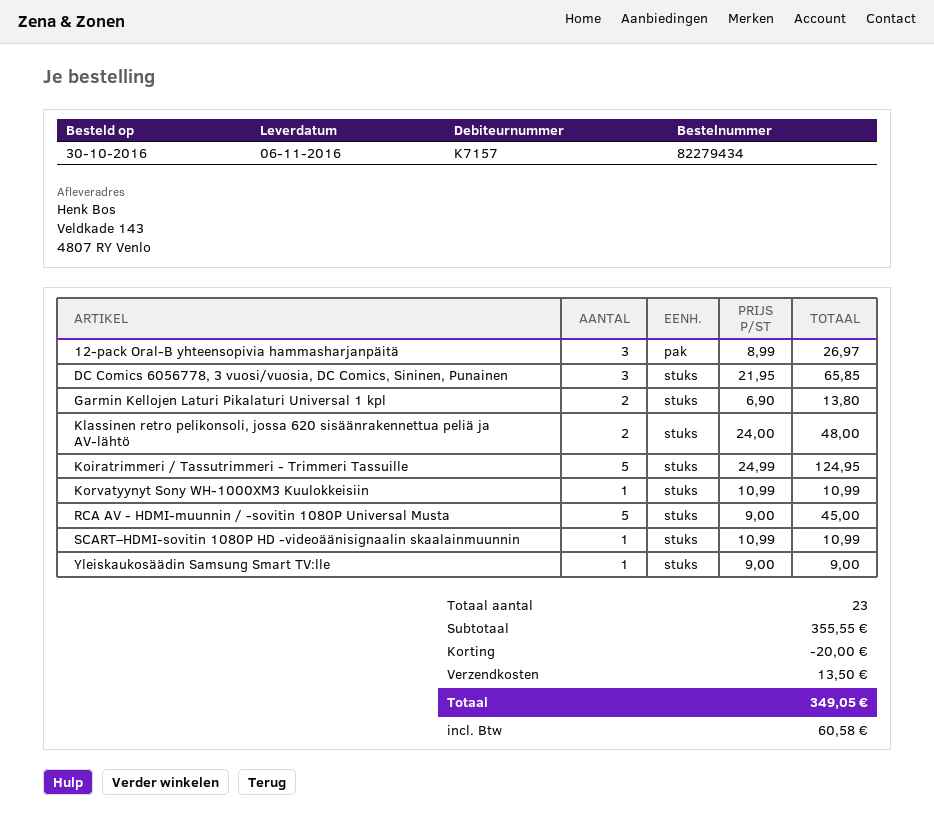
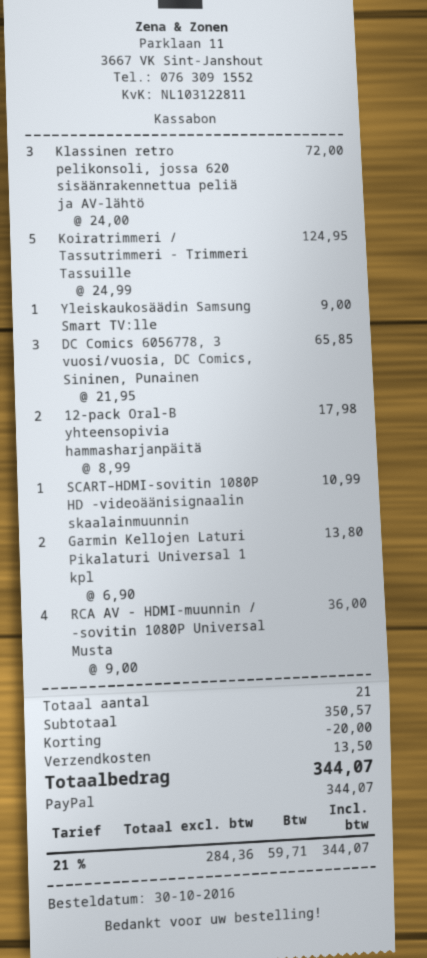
12-pack Oral-B yhteensopivia hammasharjanpäitä: 3 x 8.99 = 26.97 -> 2 x 8.99 = 17.98
Klassinen retro pelikonsoli, jossa 620 sisäänrakennettua peliä ja AV-lähtö: 2 x 24.00 = 48.00 -> 3 x 24.00 = 72.00
Korvatyynyt Sony WH-1000XM3 Kuulokkeisiin: 1 x 10.99 = 10.99 -> none
RCA AV - HDMI-muunnin / -sovitin 1080P Universal Musta: 5 x 9.00 = 45.00 -> 4 x 9.00 = 36.00
total quantity: 23 -> 21
subtotal: 355.55 -> 350.57
tax: 60.58 -> 59.71
total: 349.05 -> 344.07

